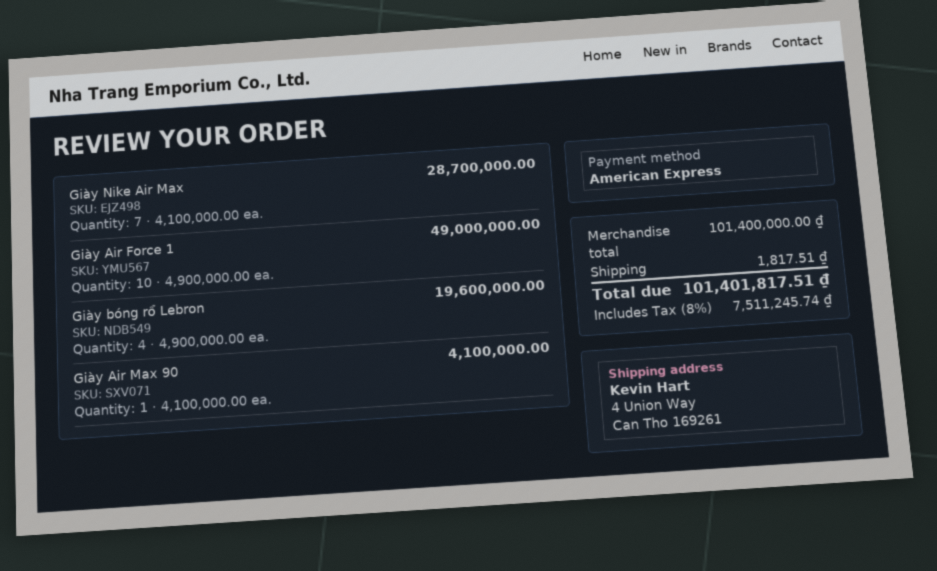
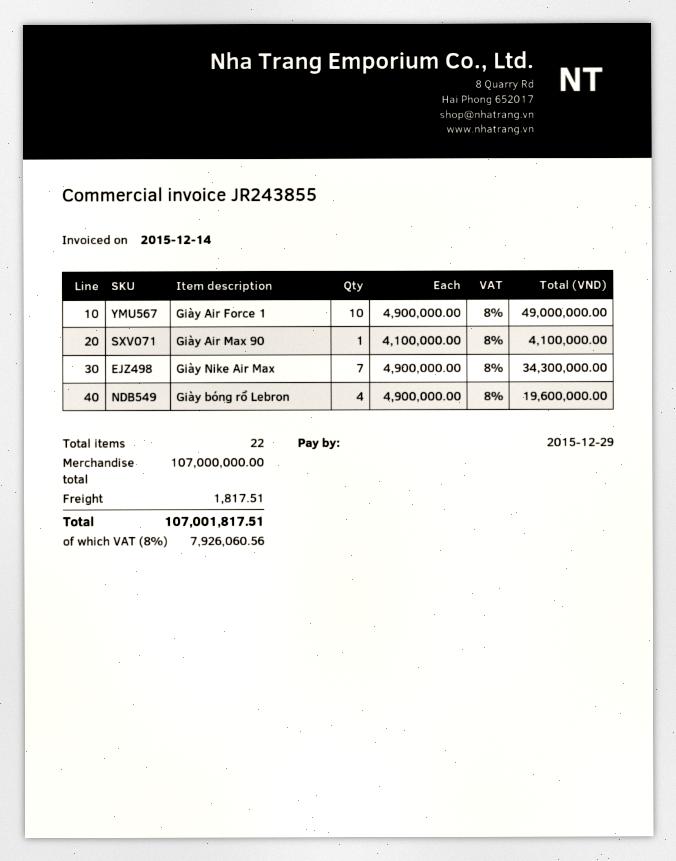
Giày Nike Air Max: 7 x 4100000.00 = 28700000.00 -> 7 x 4900000.00 = 34300000.00
subtotal: 101400000.00 -> 107000000.00
tax: 8% = 7511245.74 -> 8% = 7926060.56
total: 101401817.51 -> 107001817.51

